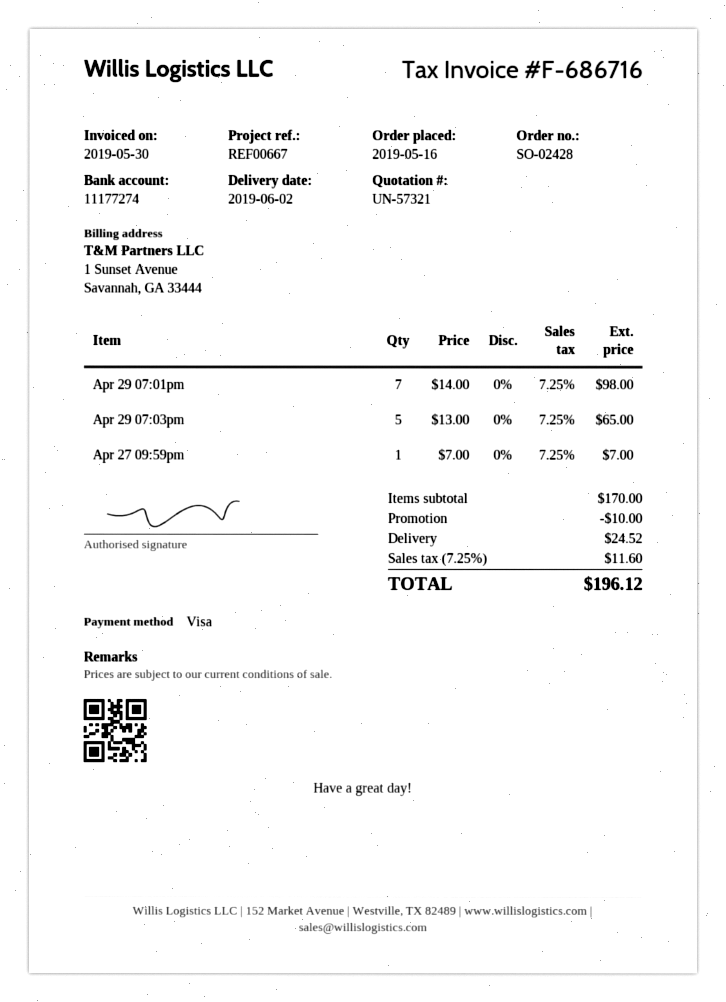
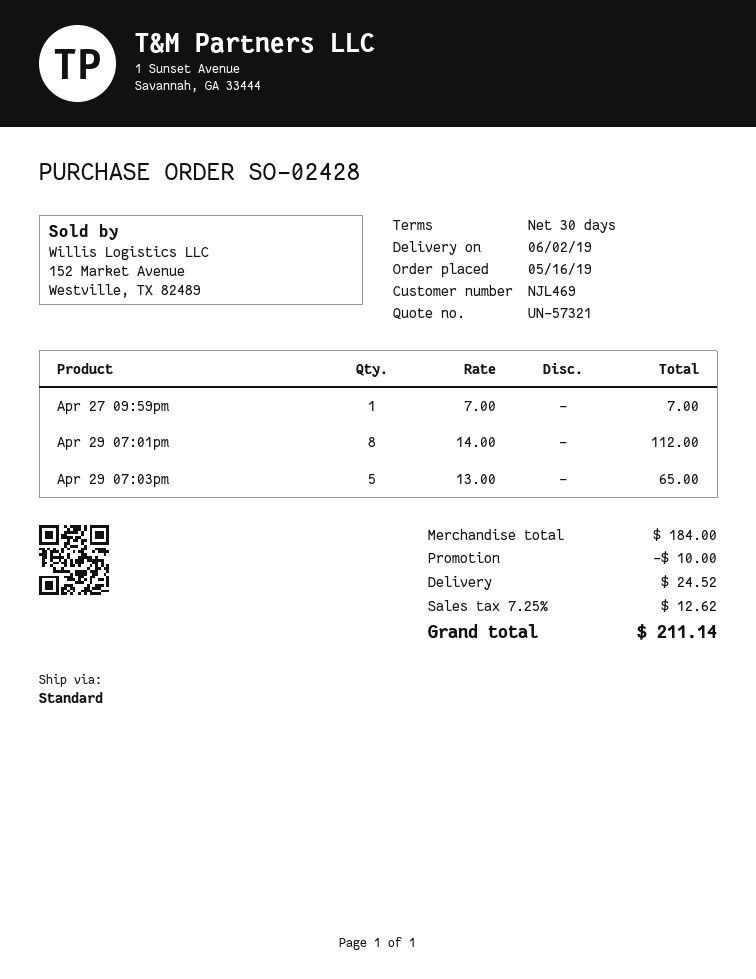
Apr 29 07:01pm: 7 x 14.00 = 98.00 -> 8 x 14.00 = 112.00
subtotal: 170.00 -> 184.00
tax: 7.25% = 11.60 -> 7.25% = 12.62
total: 196.12 -> 211.14

